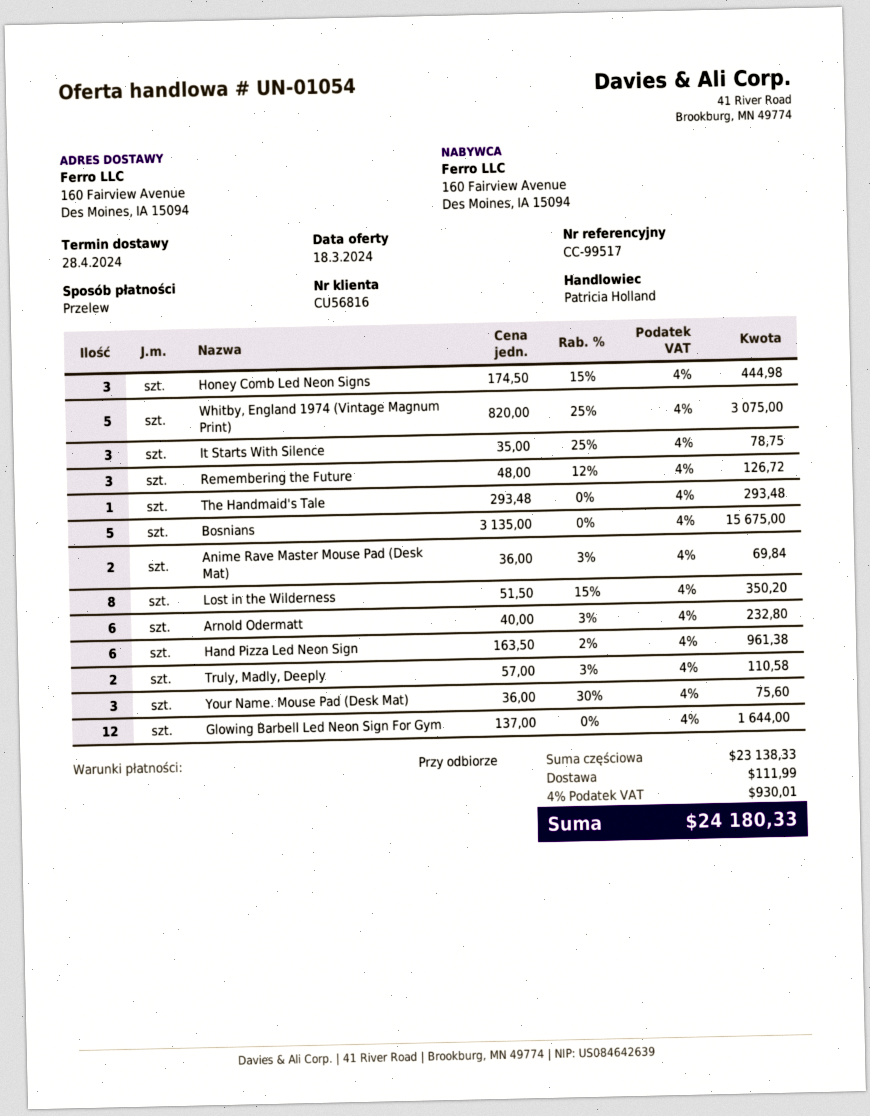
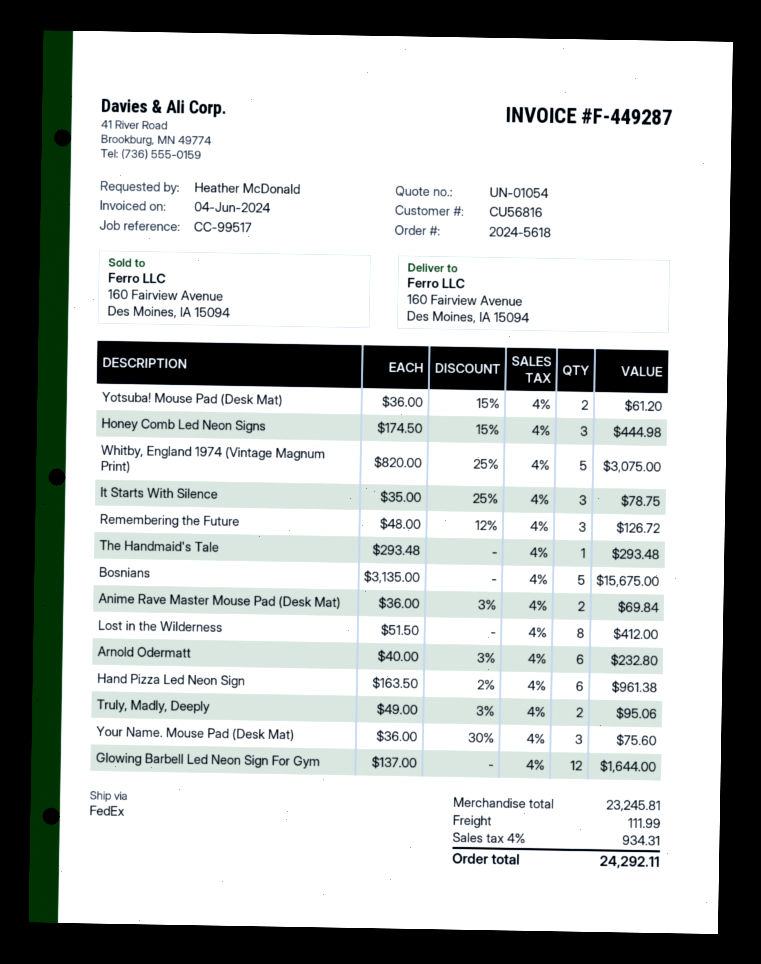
Lost in the Wilderness: 8 x 51.50 - 15% = 350.20 -> 8 x 51.50 = 412.00
Truly, Madly, Deeply: 2 x 57.00 - 3% = 110.58 -> 2 x 49.00 - 3% = 95.06
Yotsuba! Mouse Pad (Desk Mat): none -> 2 x 36.00 - 15% = 61.20
subtotal: 23138.33 -> 23245.81
tax: 4% = 930.01 -> 4% = 934.31
total: 24180.33 -> 24292.11

